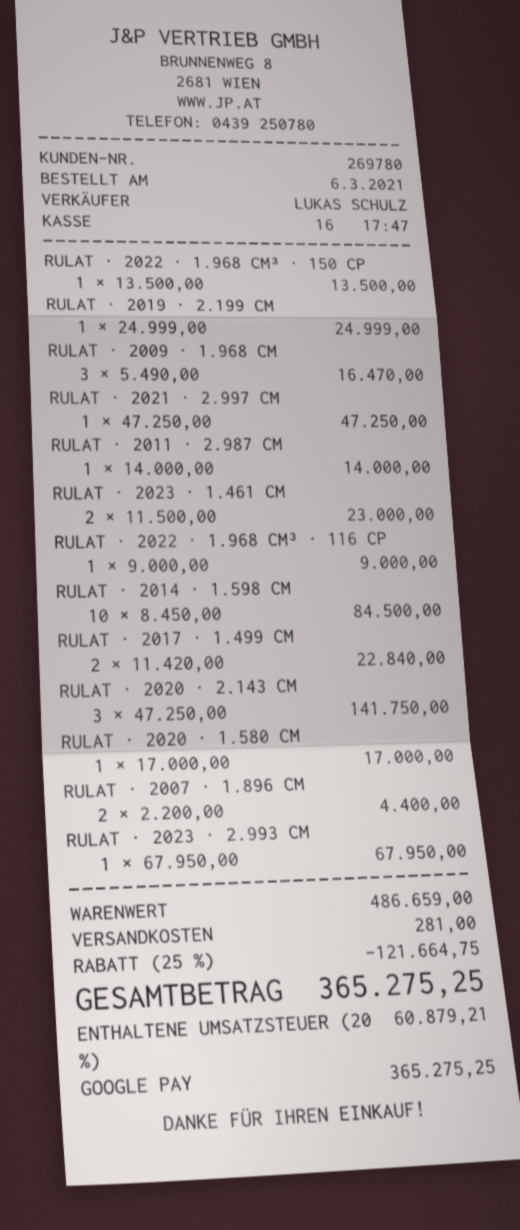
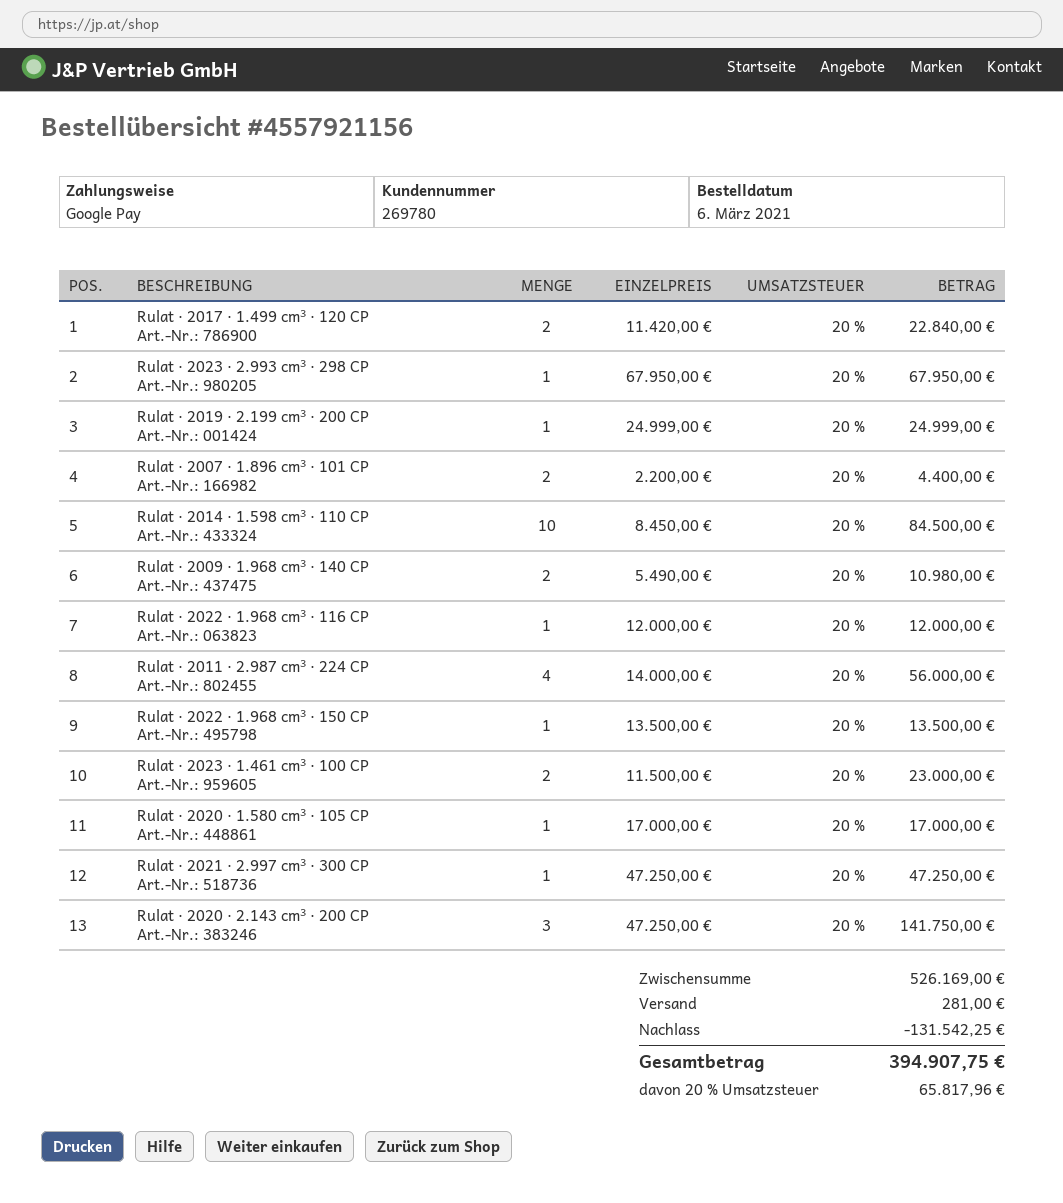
RULAT · 2009 · 1.968 CM: 3 x 5490.00 = 16470.00 -> 2 x 5490.00 = 10980.00
RULAT · 2011 · 2.987 CM: 1 x 14000.00 = 14000.00 -> 4 x 14000.00 = 56000.00
RULAT · 2022 · 1.968 CM³ · 116 CP: 1 x 9000.00 = 9000.00 -> 1 x 12000.00 = 12000.00
subtotal: 486659.00 -> 526169.00
discount: 121664.75 -> 131542.25
tax: 20% = 60879.21 -> 20% = 65817.96
total: 365275.25 -> 394907.75

